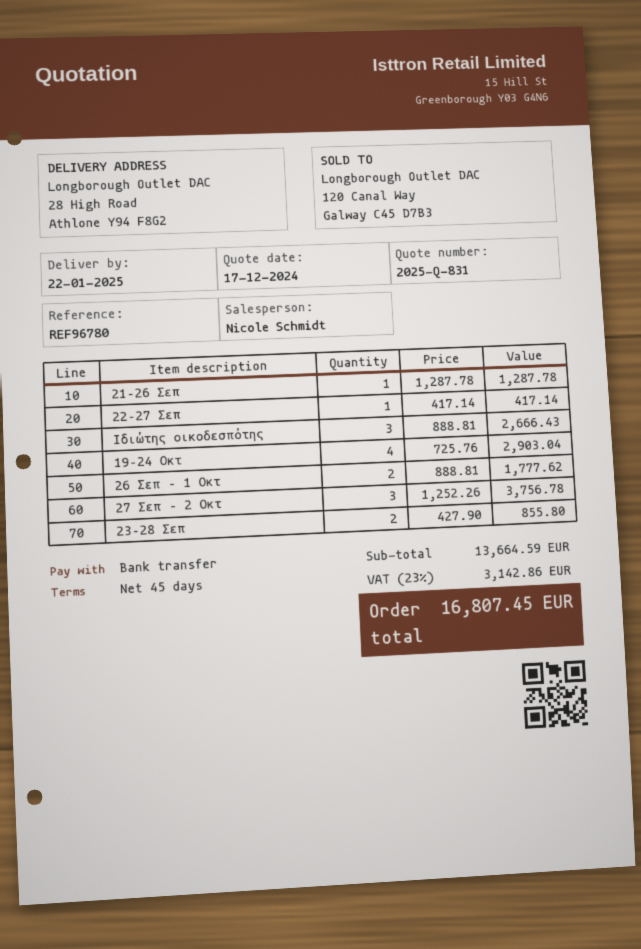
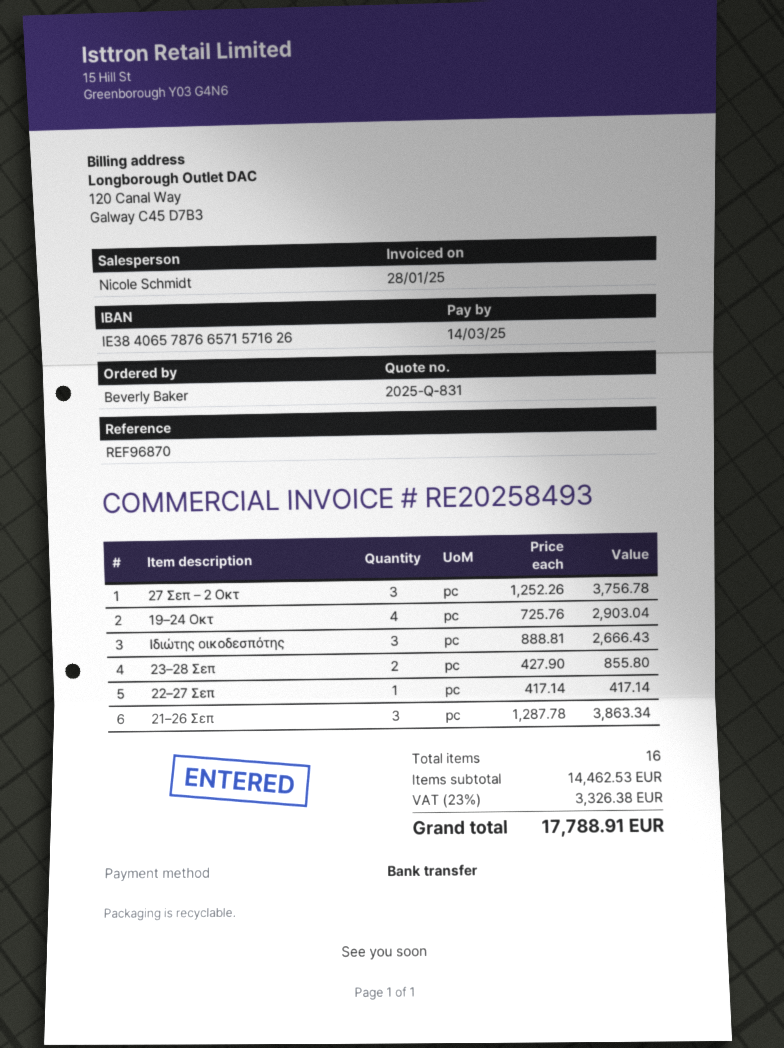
reference: REF96780 -> REF96870
21–26 Σεπ: 1 x 1287.78 = 1287.78 -> 3 x 1287.78 = 3863.34
26 Σεπ – 1 Οκτ: 2 x 888.81 = 1777.62 -> none
subtotal: 13664.59 -> 14462.53
tax: 23% = 3142.86 -> 23% = 3326.38
total: 16807.45 -> 17788.91

